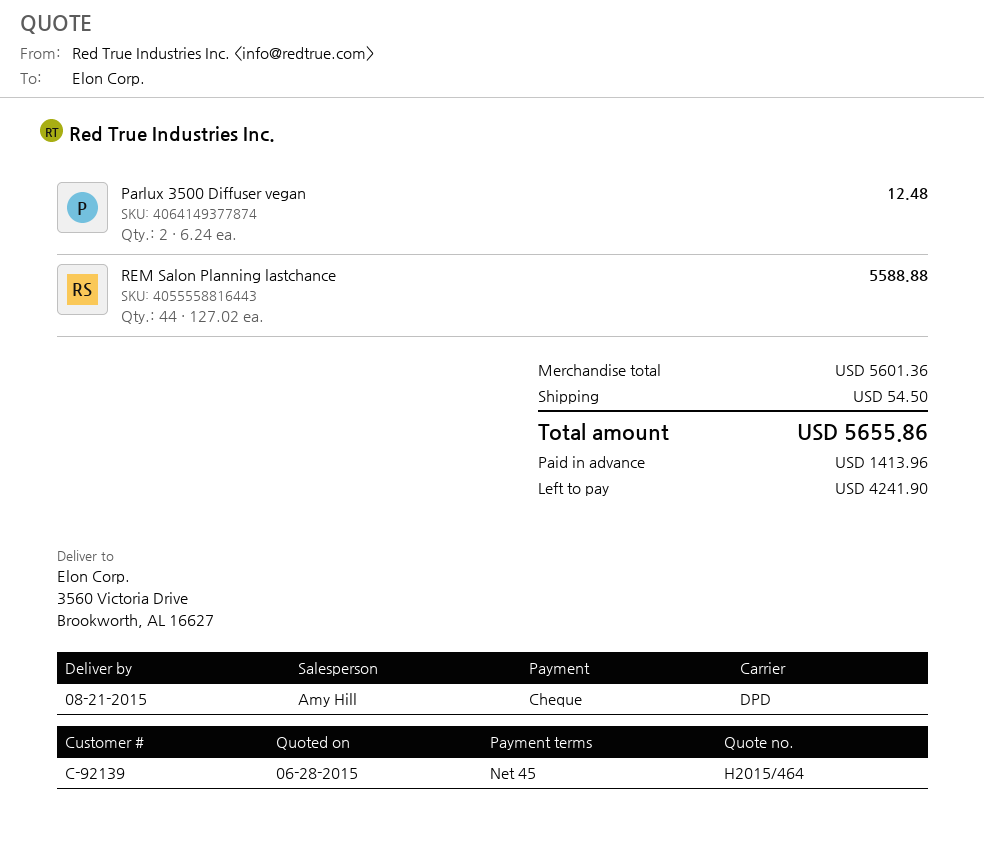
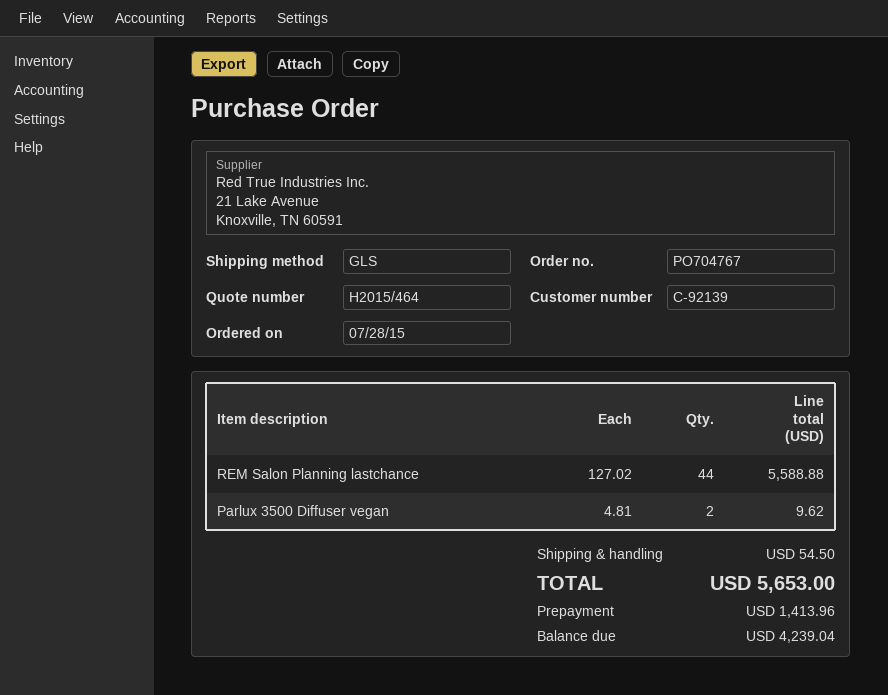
shipping method: DPD -> GLS
Parlux 3500 Diffuser vegan: 2 x 6.24 = 12.48 -> 2 x 4.81 = 9.62
total: 5655.86 -> 5653.00
balance: 4241.90 -> 4239.04

